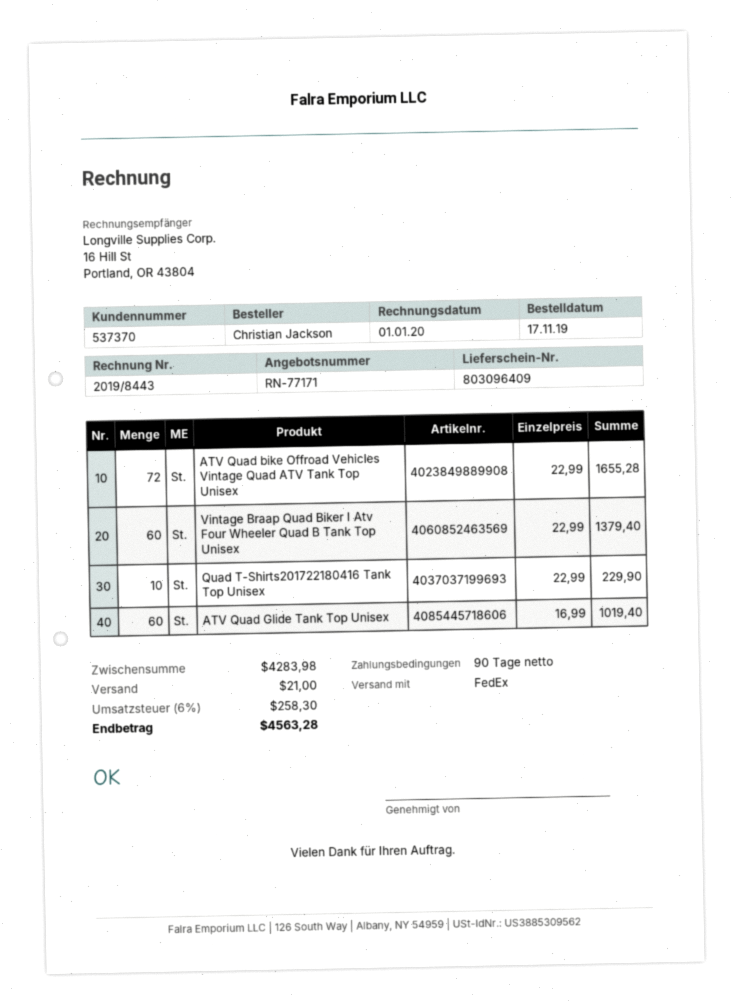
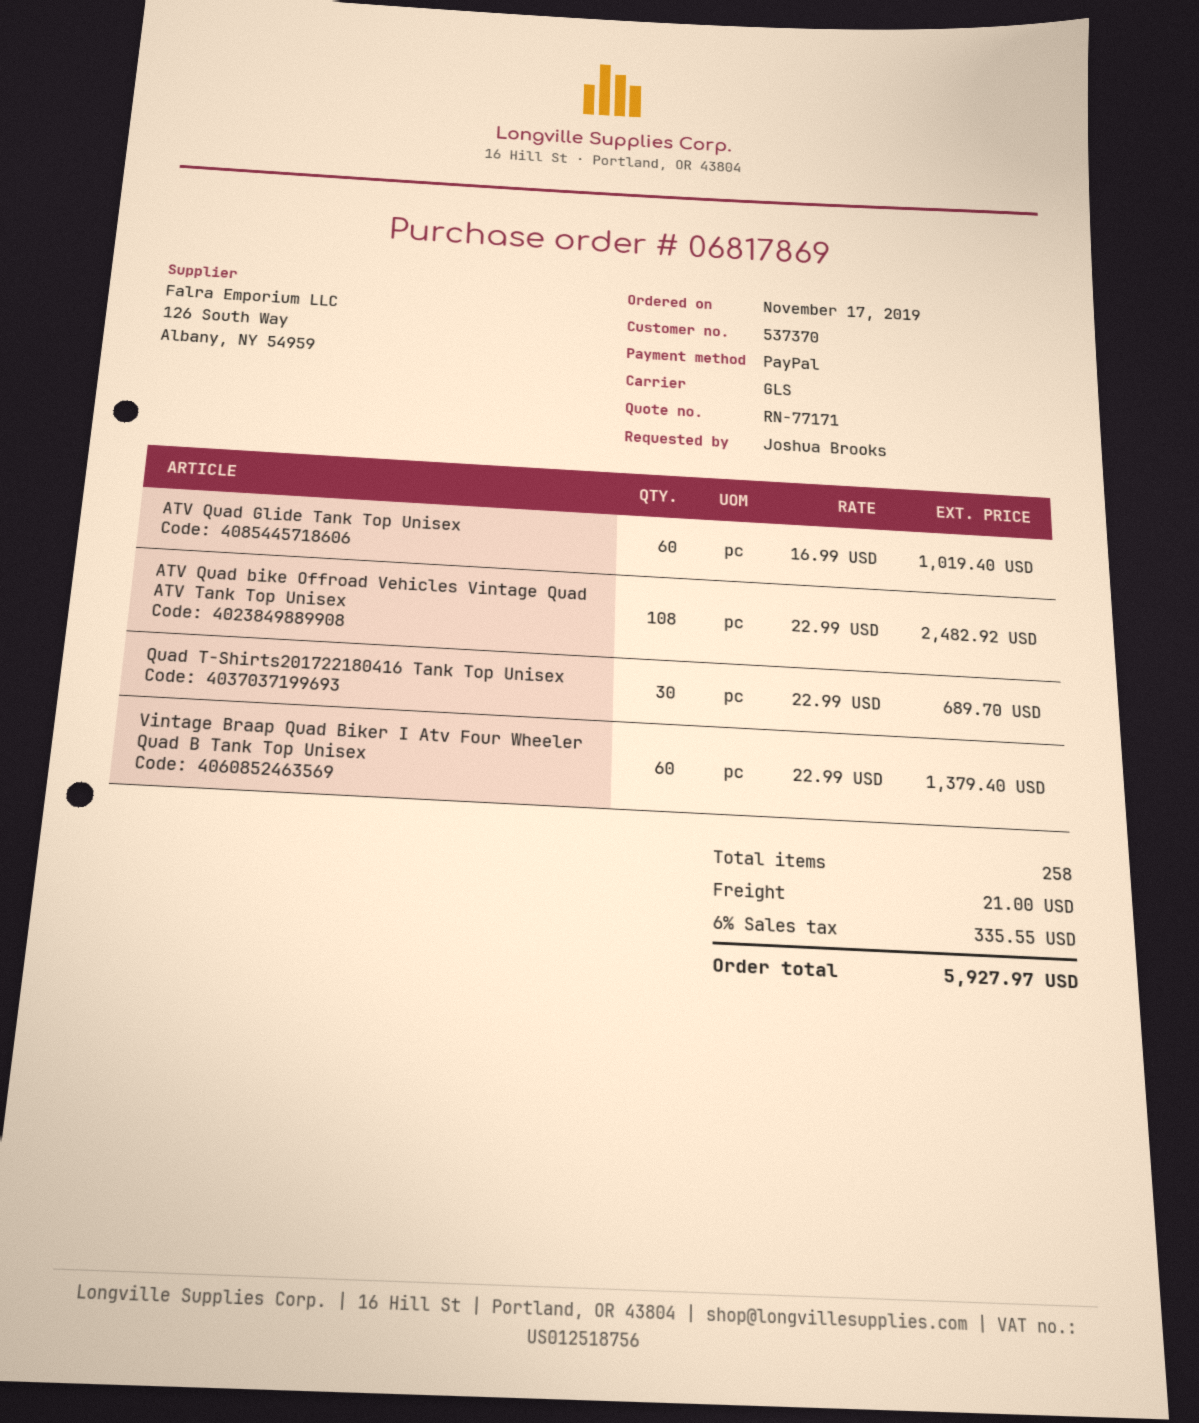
ordered by: Christian Jackson -> Joshua Brooks
shipping method: FedEx -> GLS
ATV Quad bike Offroad Vehicles Vintage Quad ATV Tank Top Unisex: 72 x 22.99 = 1655.28 -> 108 x 22.99 = 2482.92
Quad T-Shirts201722180416 Tank Top Unisex: 10 x 22.99 = 229.90 -> 30 x 22.99 = 689.70
tax: 6% = 258.30 -> 6% = 335.55
total: 4563.28 -> 5927.97

